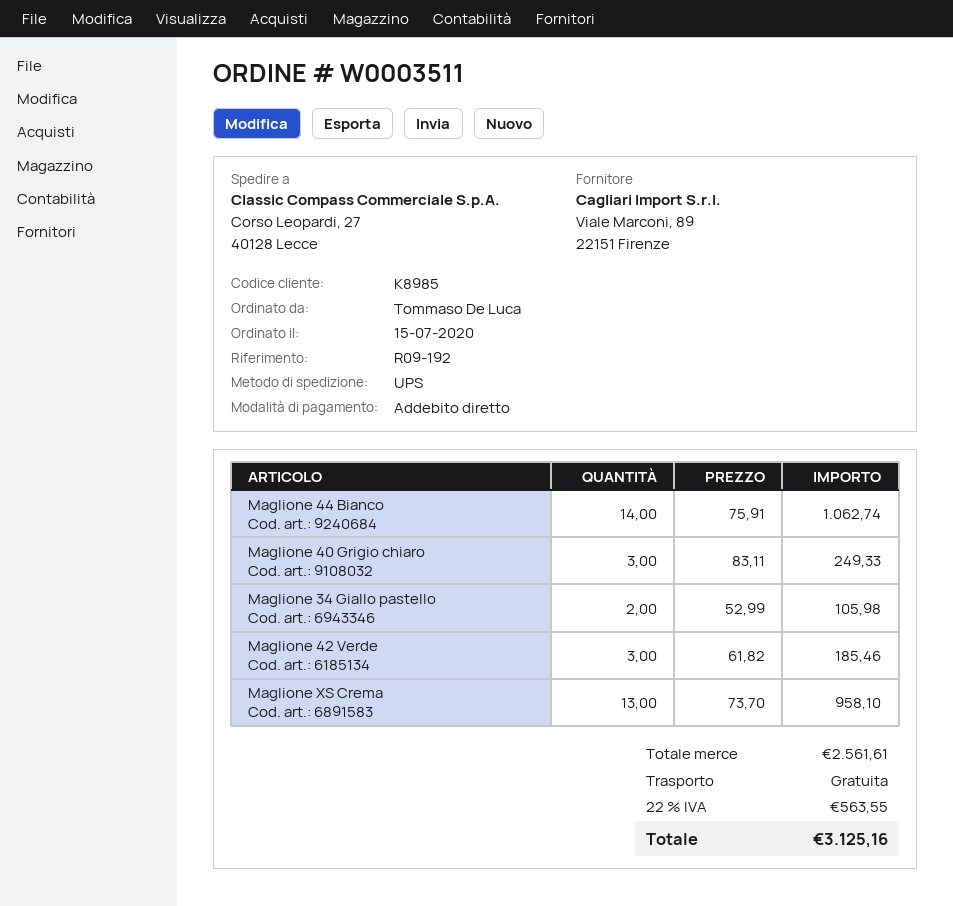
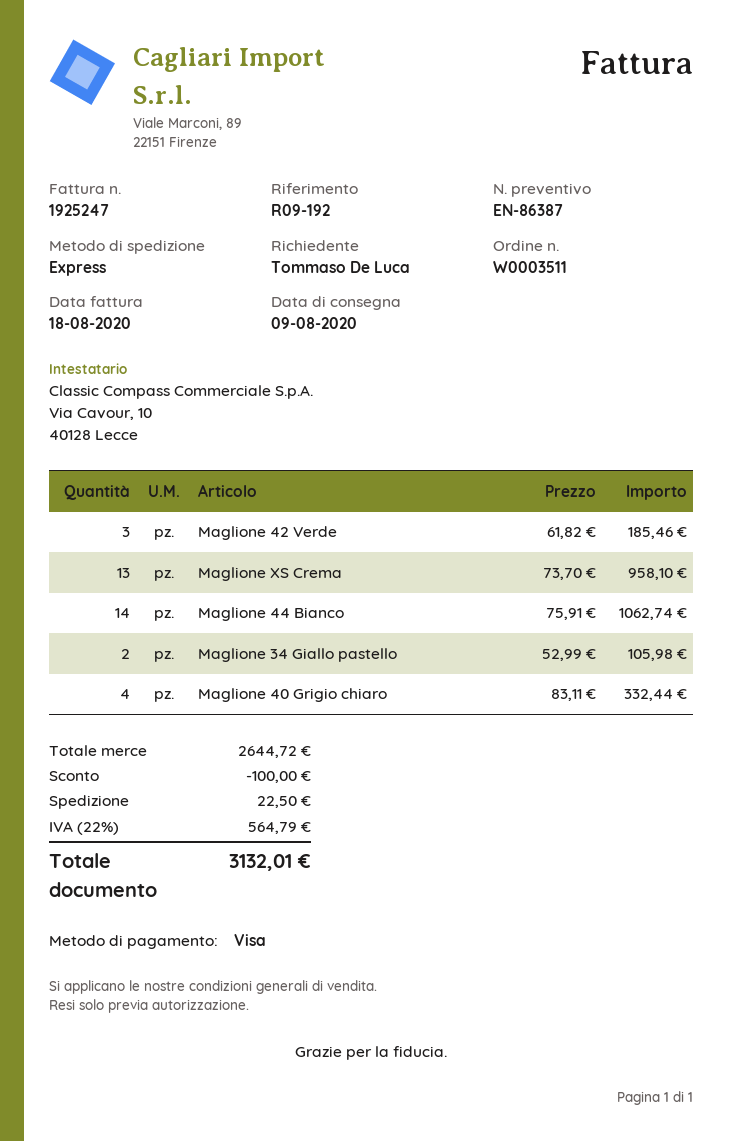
payment method: direct debit -> Visa
shipping method: UPS -> express
Maglione 40 Grigio chiaro: 3 x 83.11 = 249.33 -> 4 x 83.11 = 332.44
subtotal: 2561.61 -> 2644.72
discount: none -> 100.00
shipping: 0.00 -> 22.50
tax: 22% = 563.55 -> 22% = 564.79
total: 3125.16 -> 3132.01

